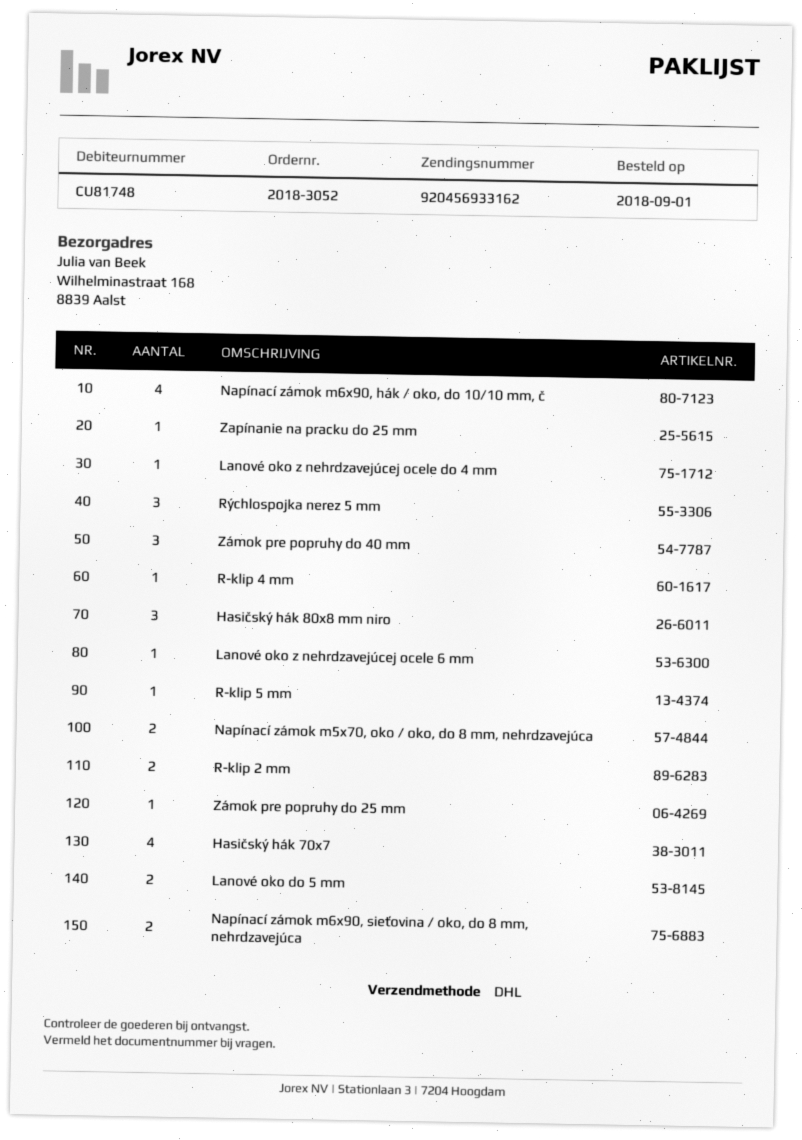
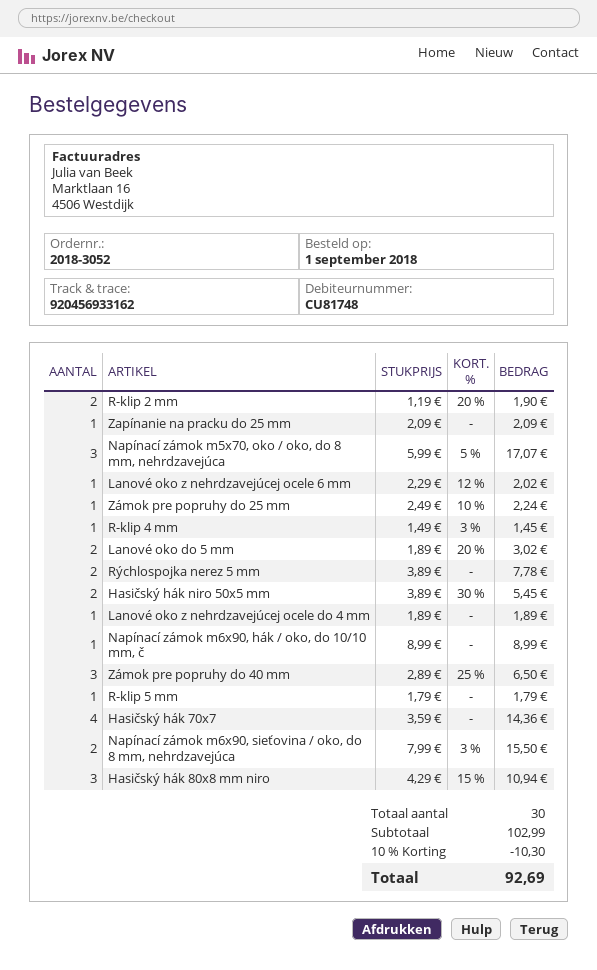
Napínací zámok m6x90, hák / oko, do 10/10 mm, č: 4 -> 1
Rýchlospojka nerez 5 mm: 3 -> 2
Napínací zámok m5x70, oko / oko, do 8 mm, nehrdzavejúca: 2 -> 3
Hasičský hák niro 50x5 mm: none -> 2

